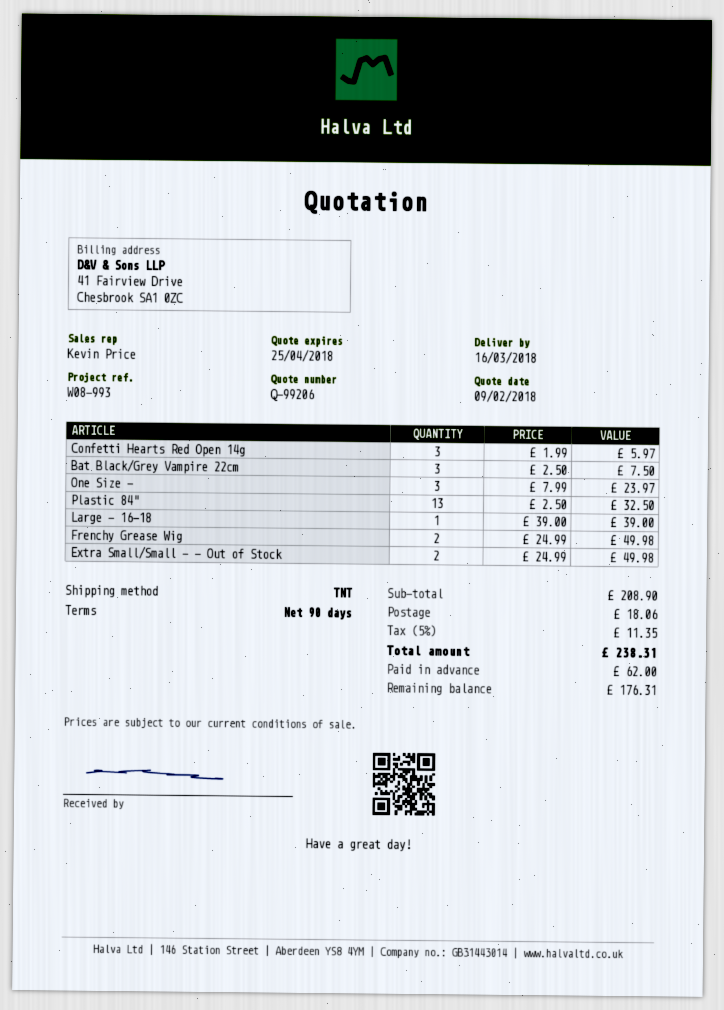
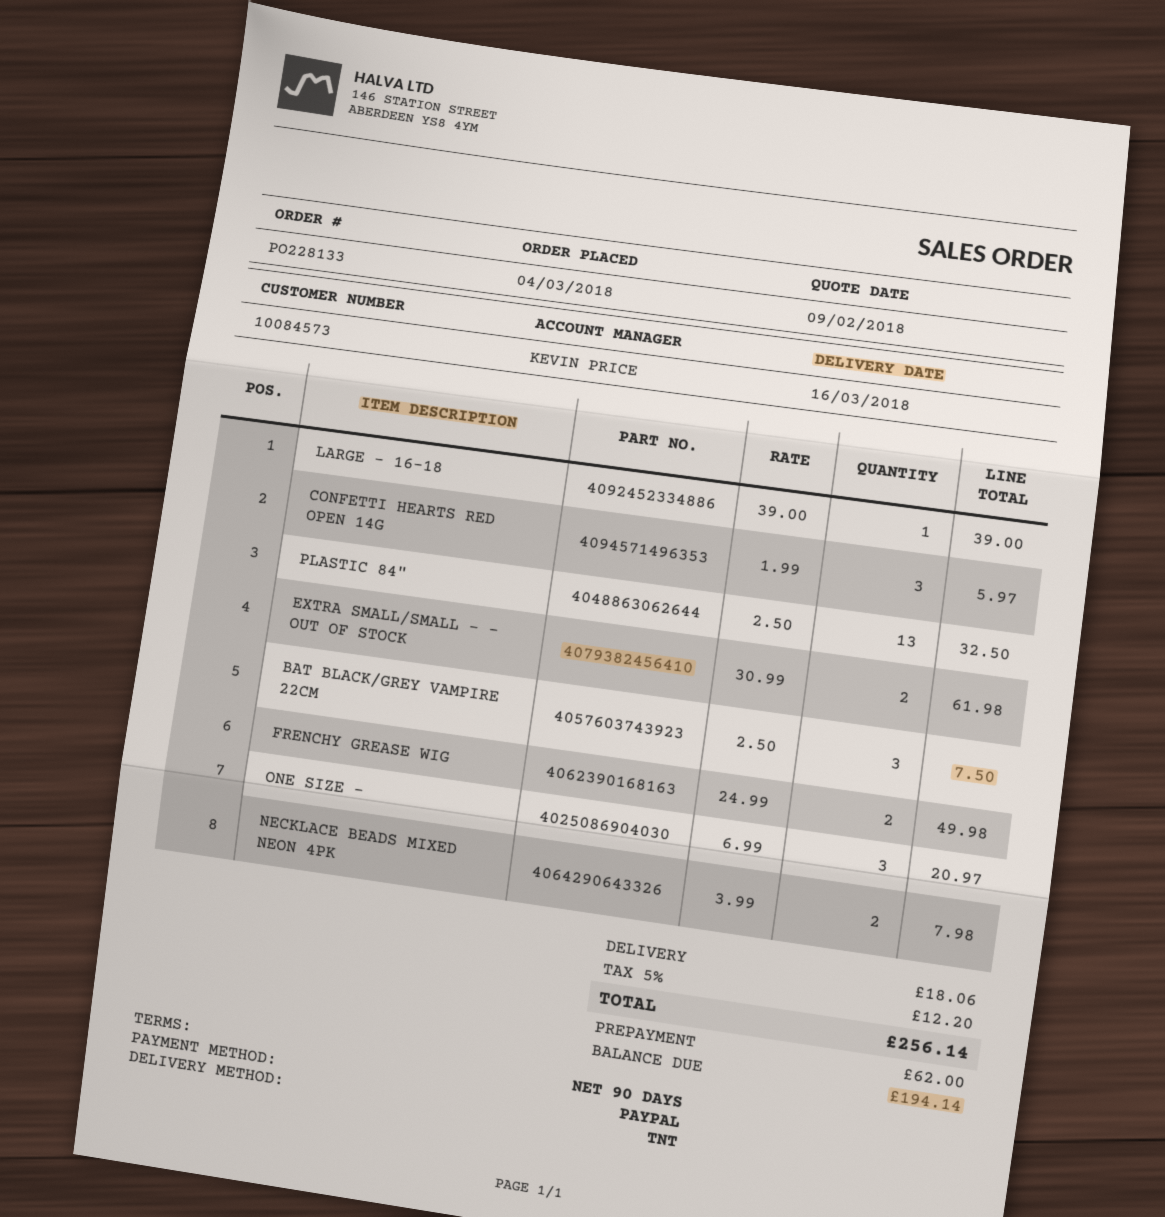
One Size -: 3 x 7.99 = 23.97 -> 3 x 6.99 = 20.97
Extra Small/Small - - Out of Stock: 2 x 24.99 = 49.98 -> 2 x 30.99 = 61.98
NECKLACE BEADS MIXED NEON 4PK: none -> 2 x 3.99 = 7.98
tax: 5% = 11.35 -> 5% = 12.20
total: 238.31 -> 256.14
balance: 176.31 -> 194.14

